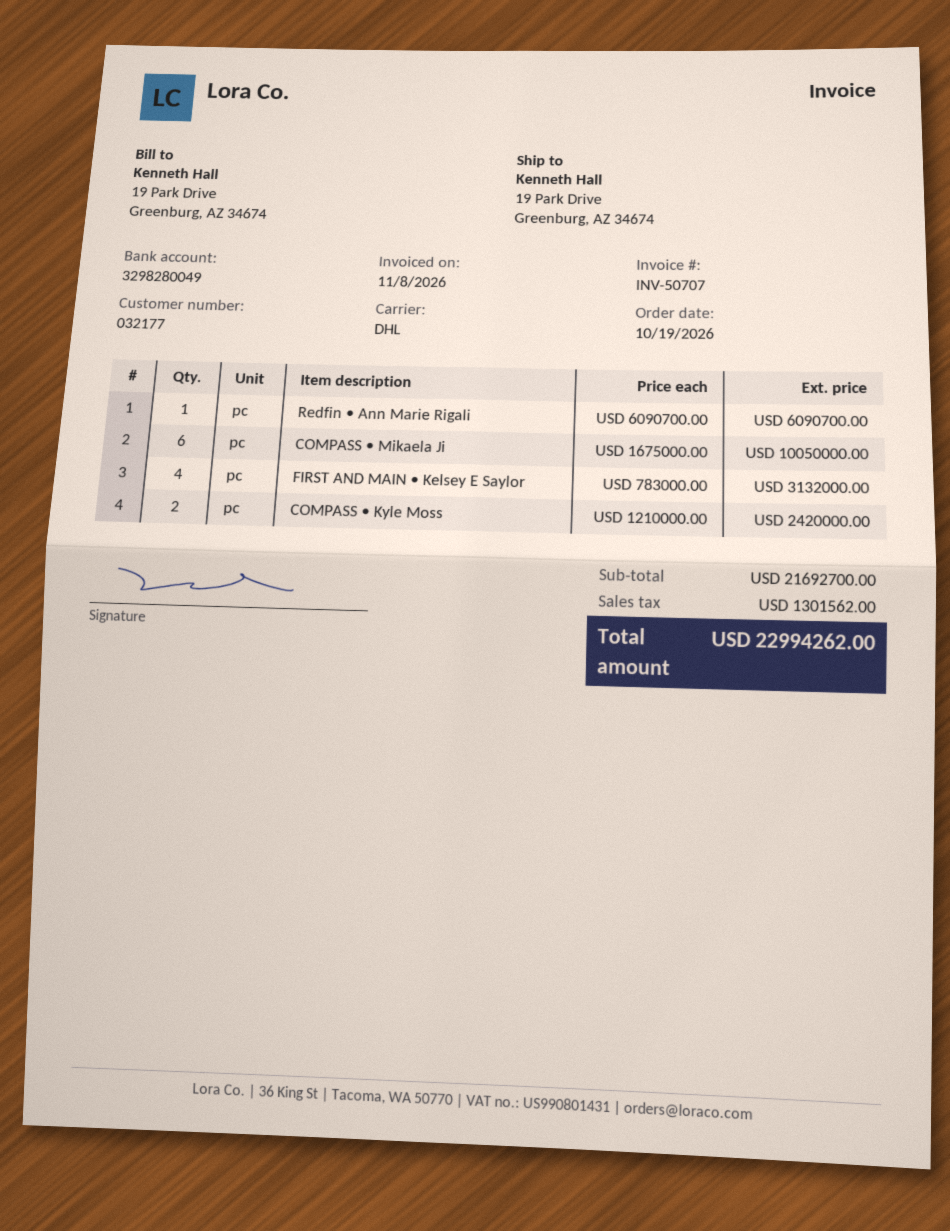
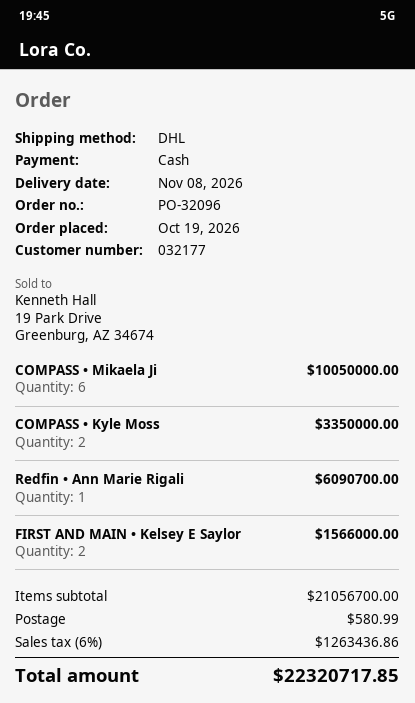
FIRST AND MAIN • Kelsey E Saylor: 4 for 3132000.00 -> 2 for 1566000.00
COMPASS • Kyle Moss: 2 for 2420000.00 -> 2 for 3350000.00
subtotal: 21692700.00 -> 21056700.00
shipping: none -> 580.99
tax: 1301562.00 -> 1263436.86
total: 22994262.00 -> 22320717.85

